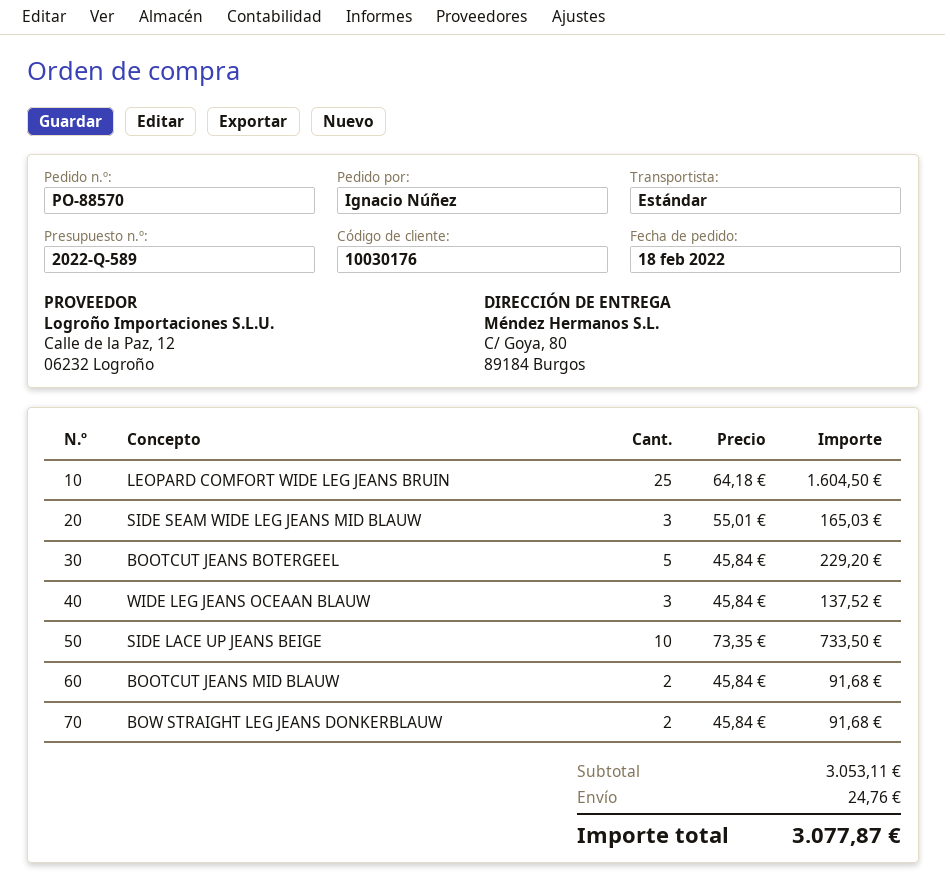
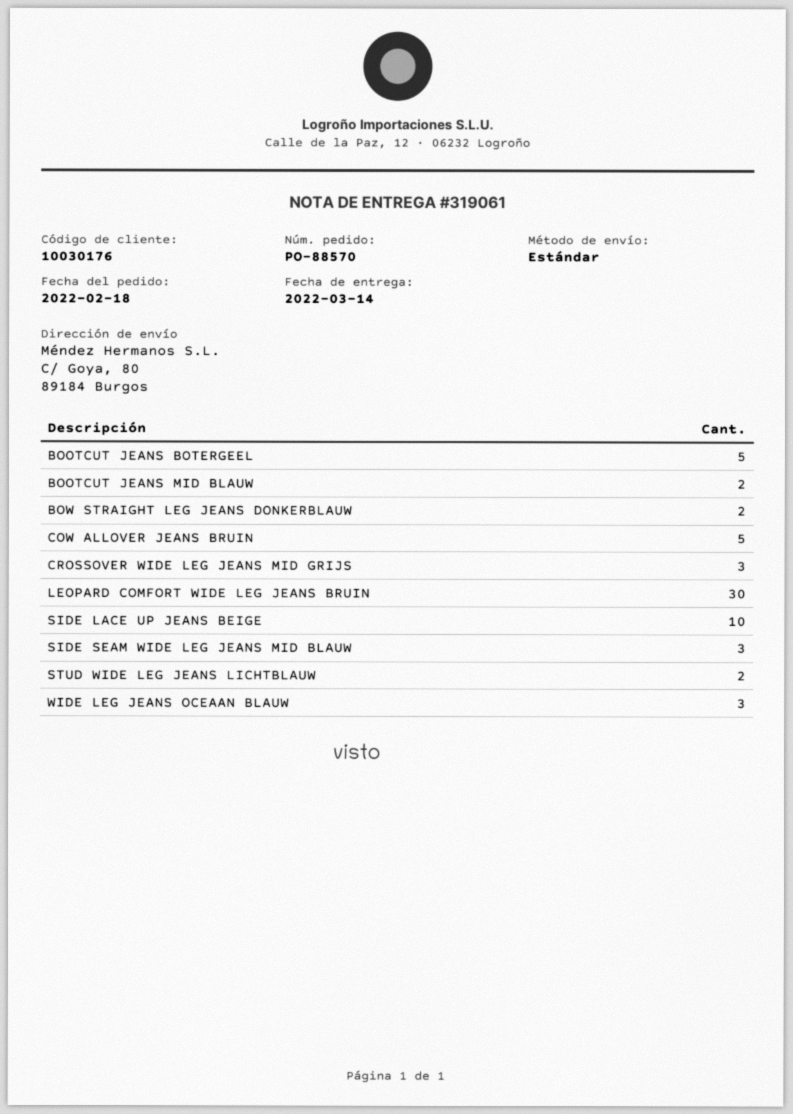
LEOPARD COMFORT WIDE LEG JEANS BRUIN: 25 -> 30
COW ALLOVER JEANS BRUIN: none -> 5
CROSSOVER WIDE LEG JEANS MID GRIJS: none -> 3
STUD WIDE LEG JEANS LICHTBLAUW: none -> 2

